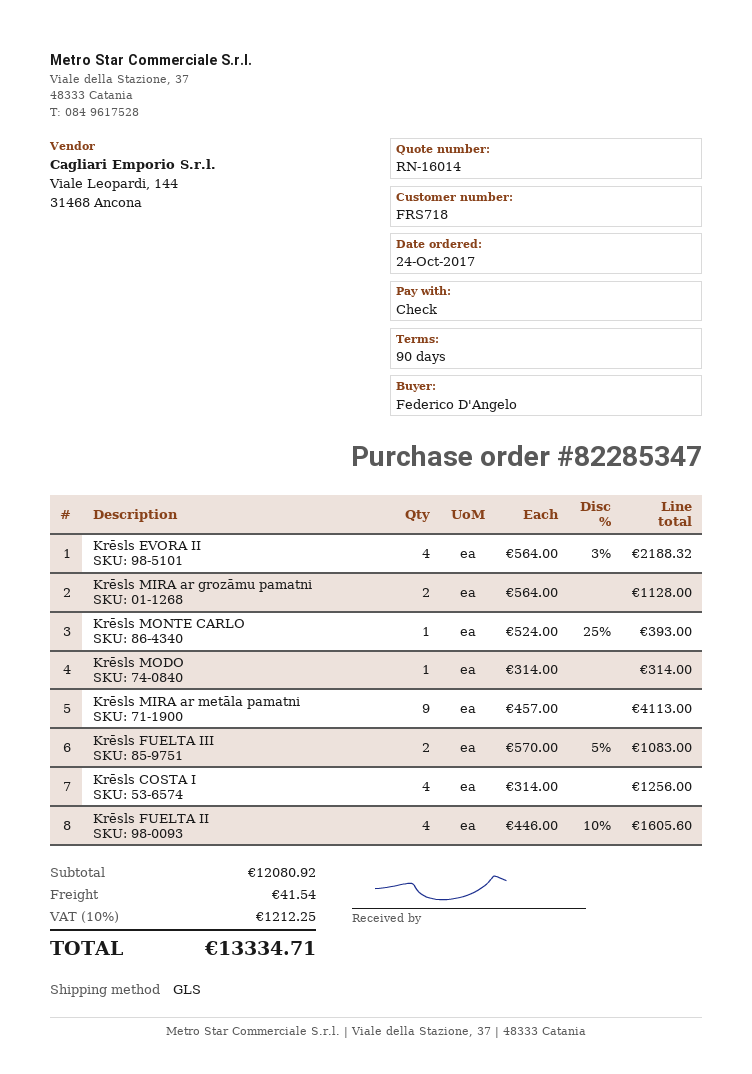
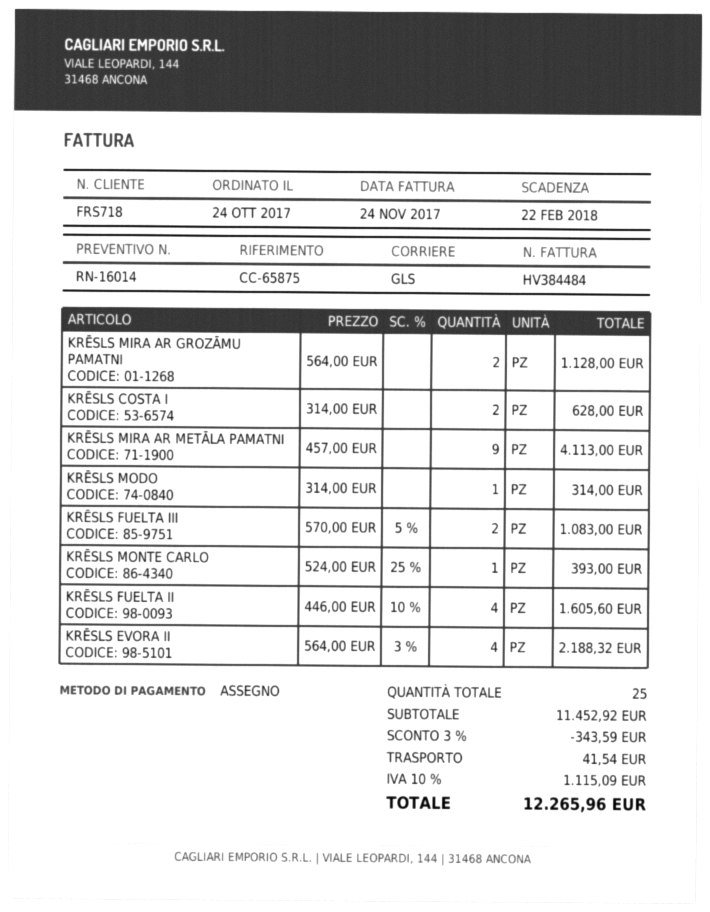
Krēsls COSTA I: 4 x 314.00 = 1256.00 -> 2 x 314.00 = 628.00
subtotal: 12080.92 -> 11452.92
discount: none -> 3% = 343.59
tax: 10% = 1212.25 -> 10% = 1115.09
total: 13334.71 -> 12265.96

